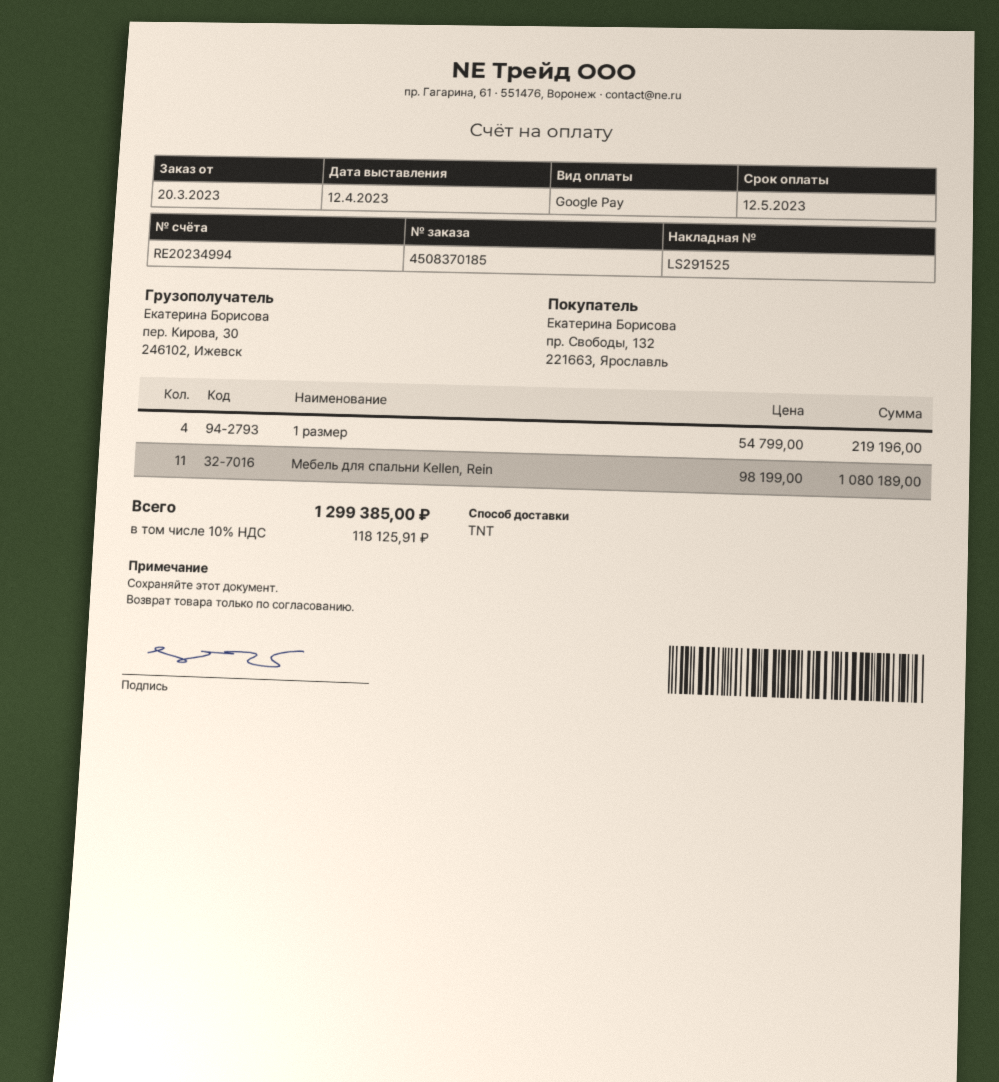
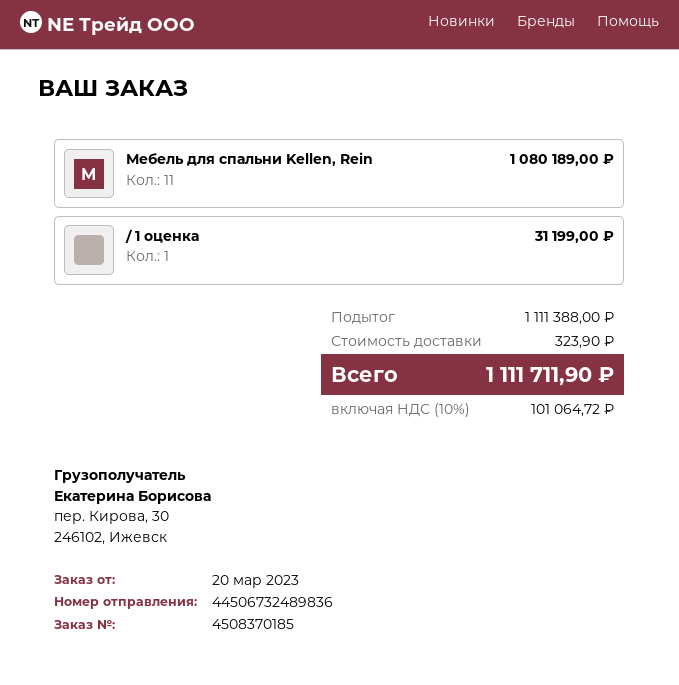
1 размер: 4 for 219196.00 -> none
/ 1 оценка: none -> 1 for 31199.00
shipping: none -> 323.90
tax: 10% = 118125.91 -> 10% = 101064.72
total: 1299385.00 -> 1111711.90

